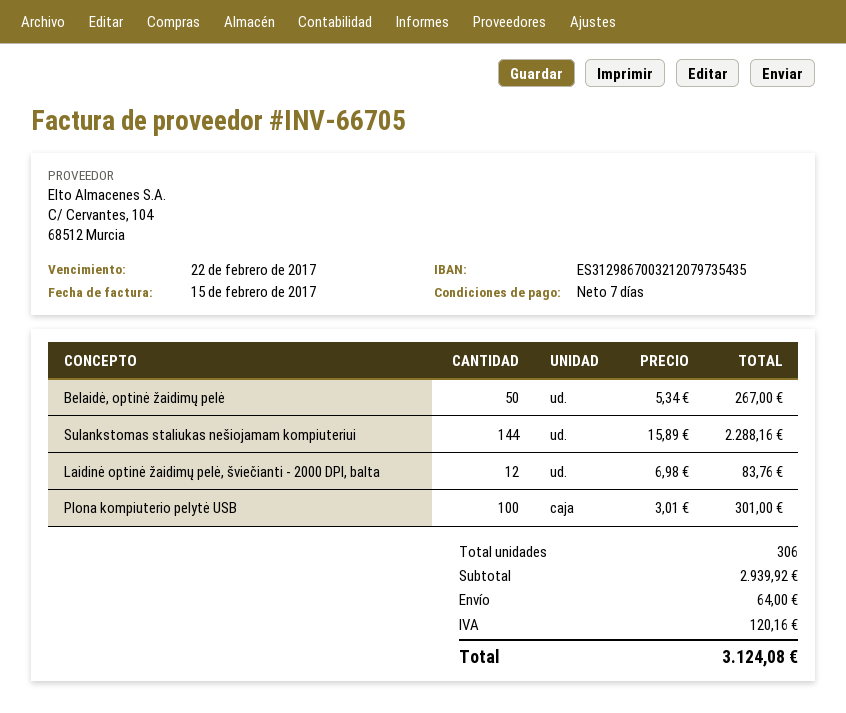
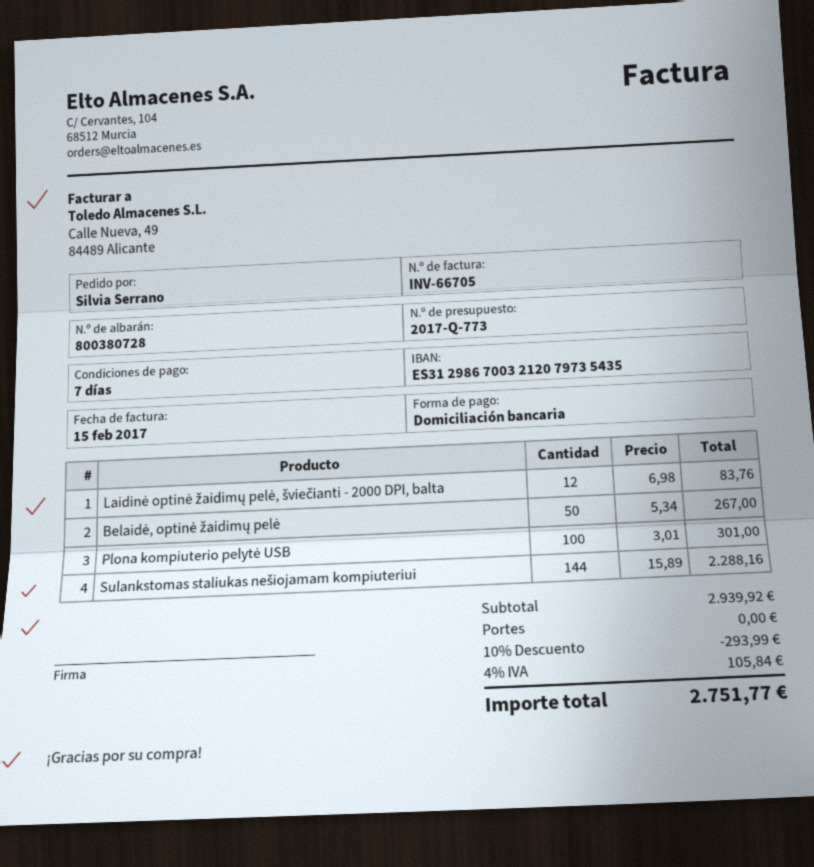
discount: none -> 10% = 293.99
shipping: 64.00 -> 0.00
tax: 120.16 -> 105.84
total: 3124.08 -> 2751.77

